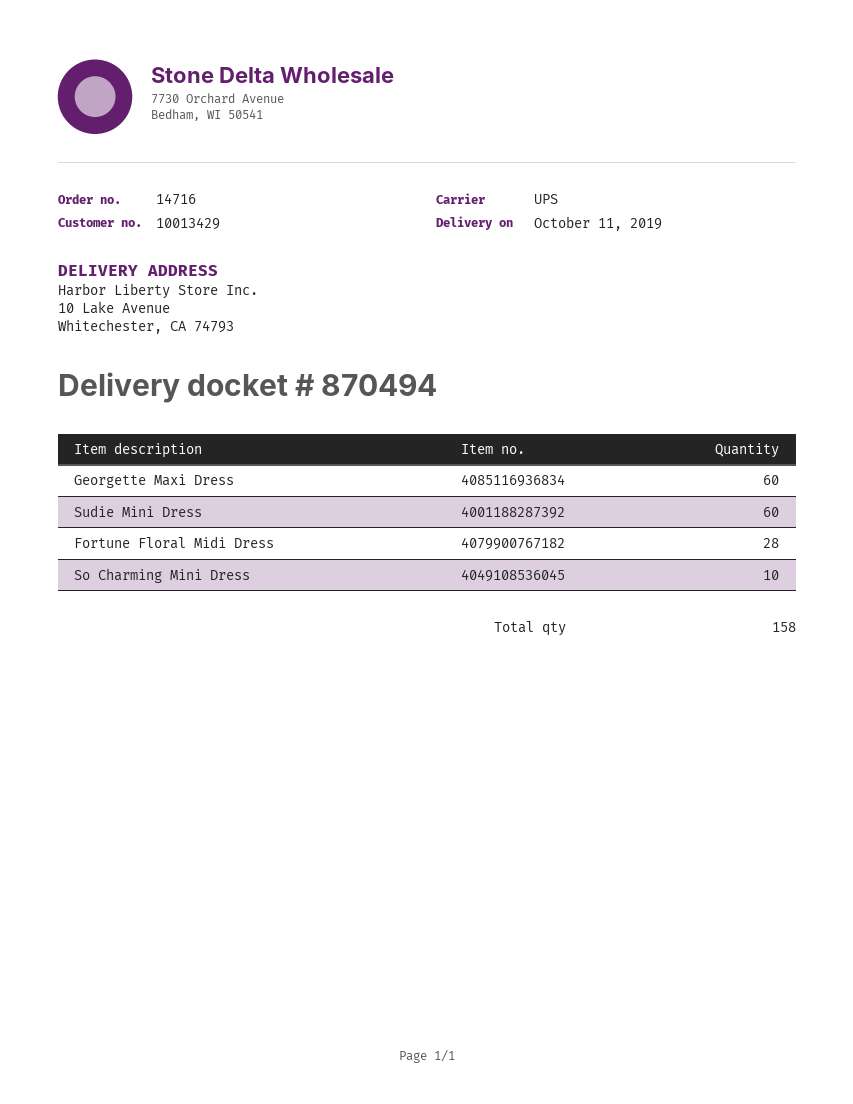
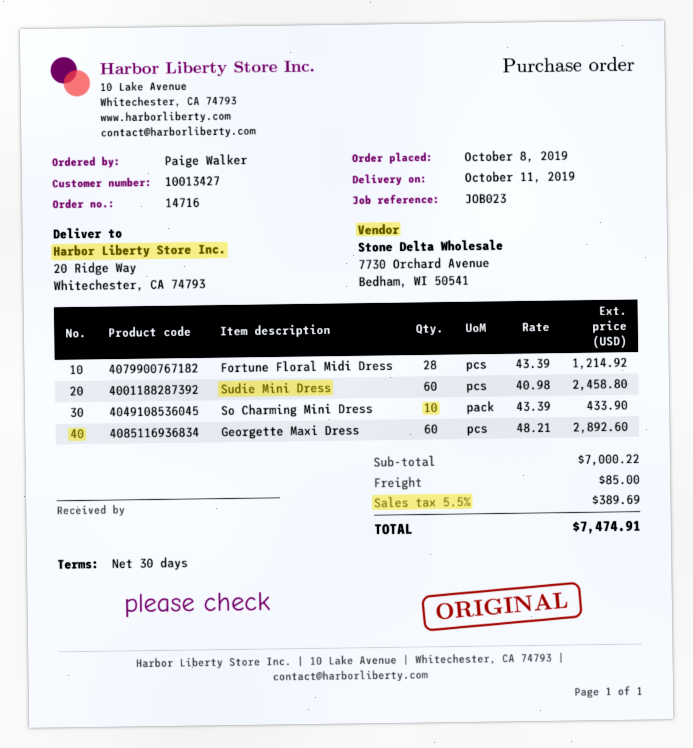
customer number: 10013429 -> 10013427
ship to: 10 Lake Avenue, Whitechester, CA 74793 -> 20 Ridge Way, Whitechester, CA 74793

